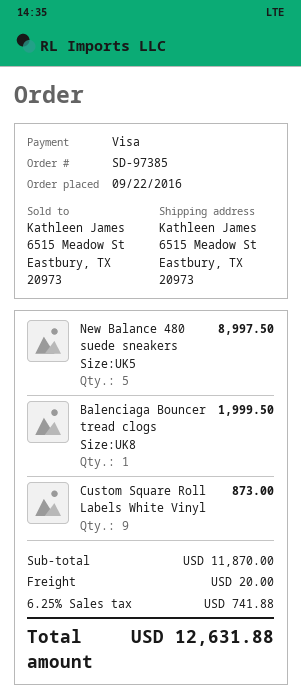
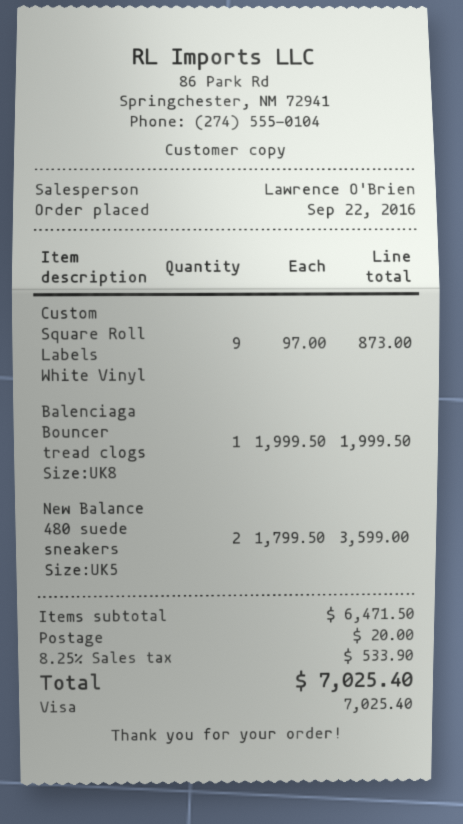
New Balance 480 suede sneakers Size:UK5: 5 for 8997.50 -> 2 for 3599.00
subtotal: 11870.00 -> 6471.50
tax: 6.25% = 741.88 -> 8.25% = 533.90
total: 12631.88 -> 7025.40

